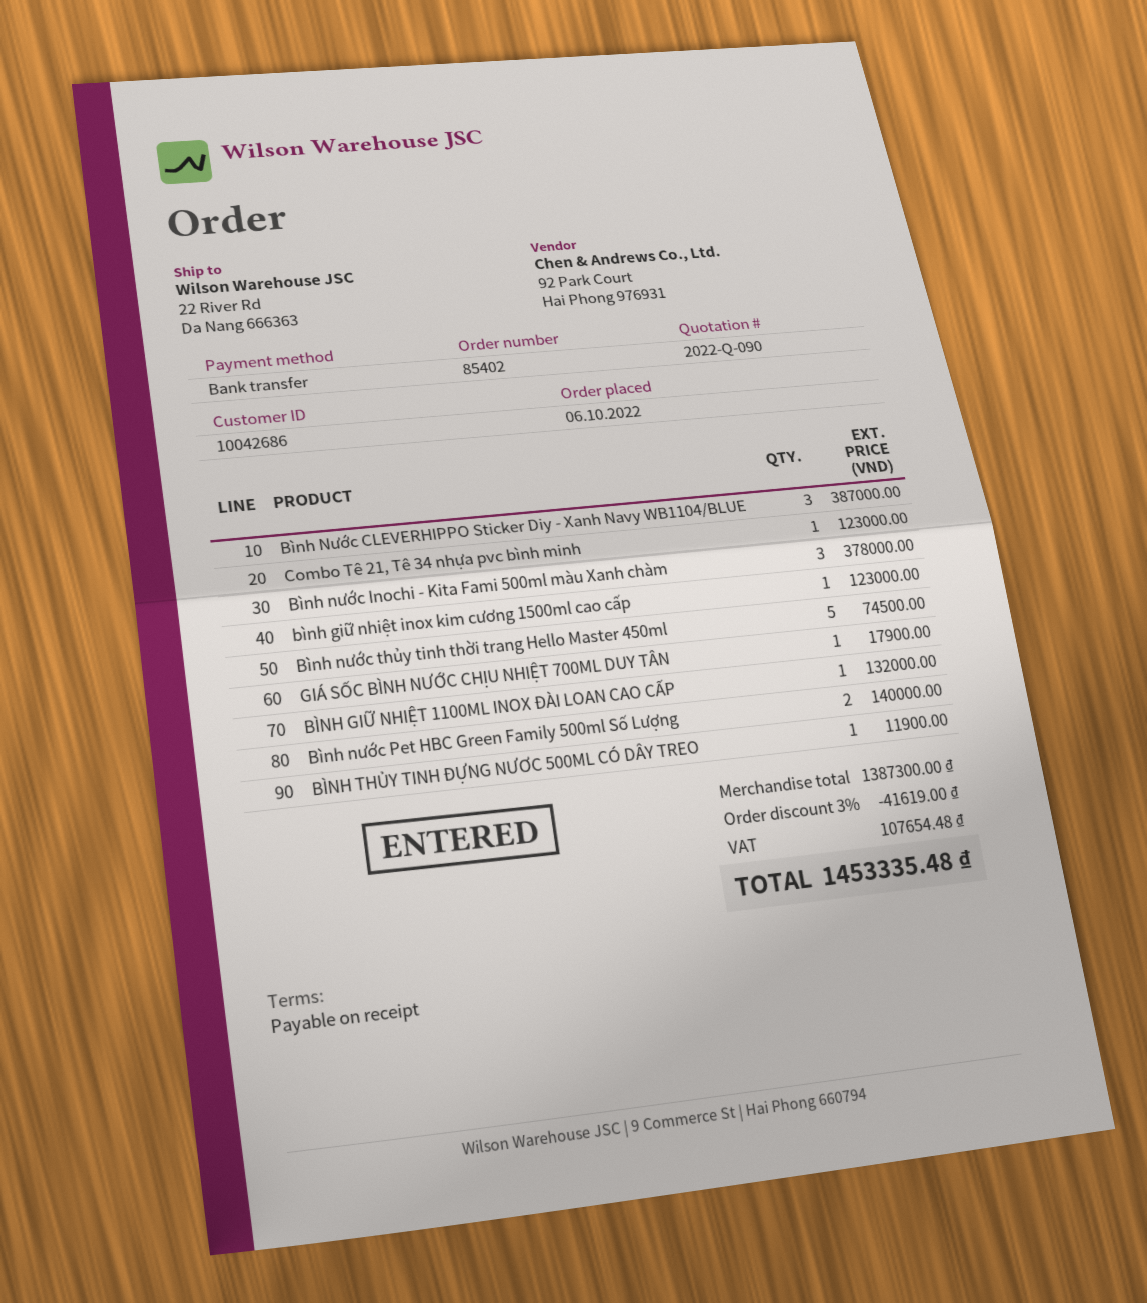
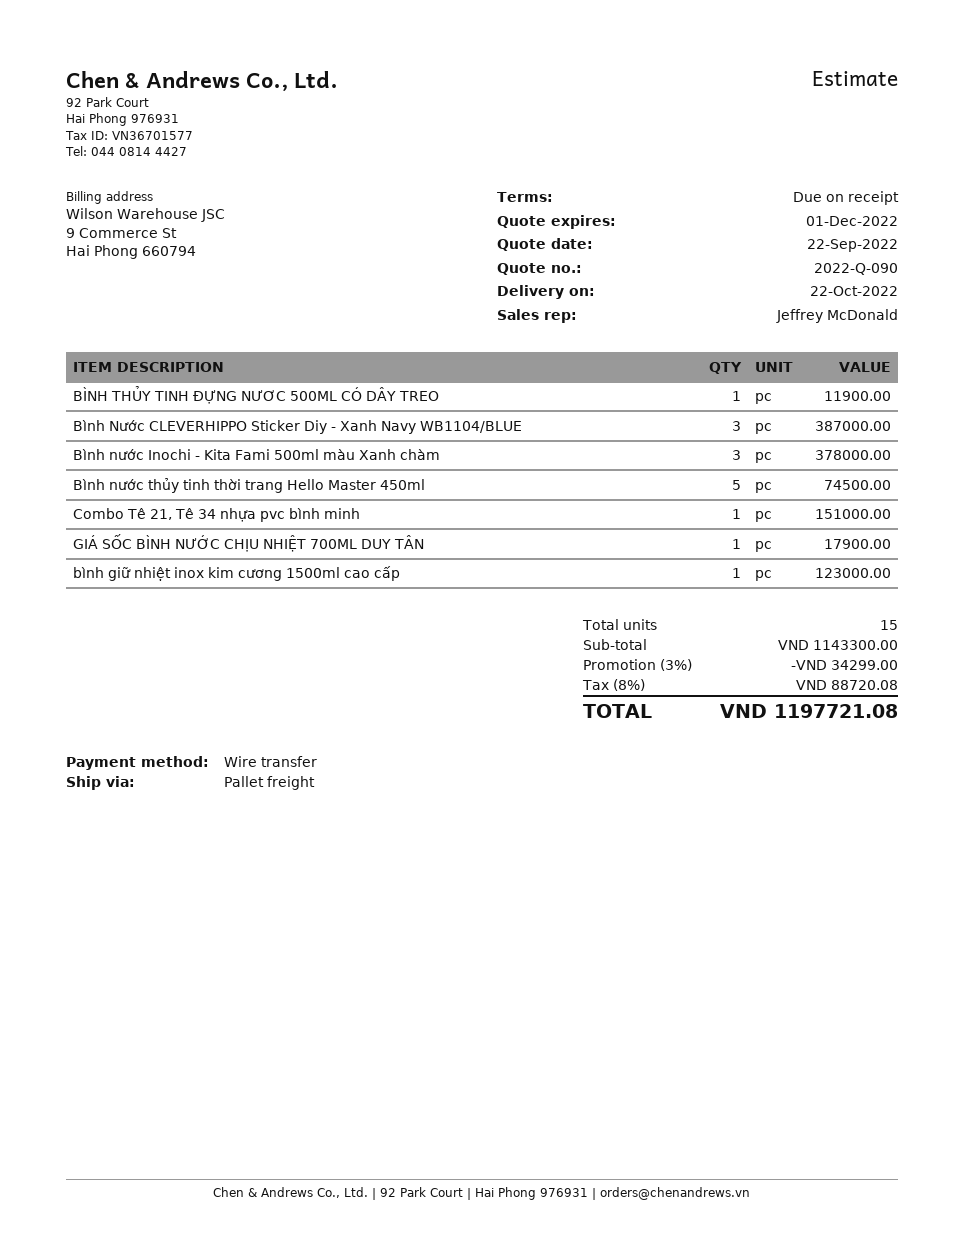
Combo Tê 21, Tê 34 nhựa pvc bình minh: 1 for 123000.00 -> 1 for 151000.00
BÌNH GIỮ NHIỆT 1100ML INOX ĐÀI LOAN CAO CẤP: 1 for 132000.00 -> none
Bình nước Pet HBC Green Family 500ml Số Lượng: 2 for 140000.00 -> none
subtotal: 1387300.00 -> 1143300.00
discount: 3% = 41619.00 -> 3% = 34299.00
tax: 107654.48 -> 88720.08
total: 1453335.48 -> 1197721.08

